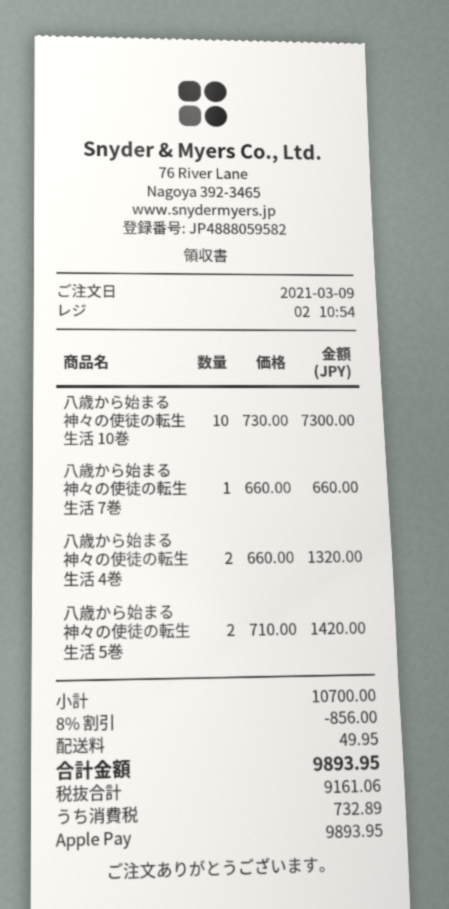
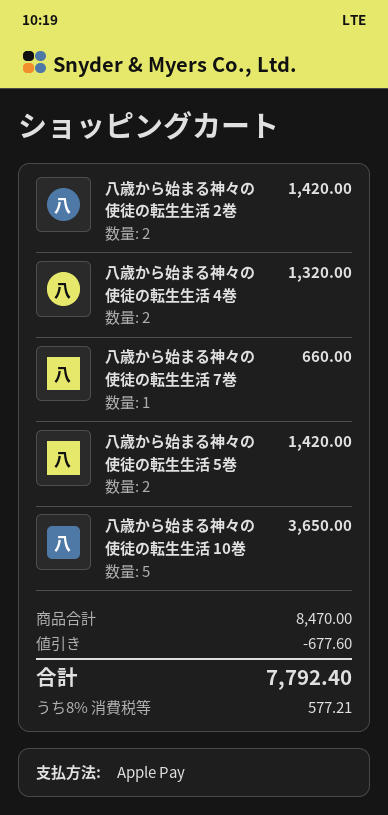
八歳から始まる神々の使徒の転生生活 10巻: 10 for 7300.00 -> 5 for 3650.00
八歳から始まる神々の使徒の転生生活 2巻: none -> 2 for 1420.00
subtotal: 10700.00 -> 8470.00
discount: 856.00 -> 677.60
shipping: 49.95 -> none
tax: 732.89 -> 577.21
total: 9893.95 -> 7792.40

